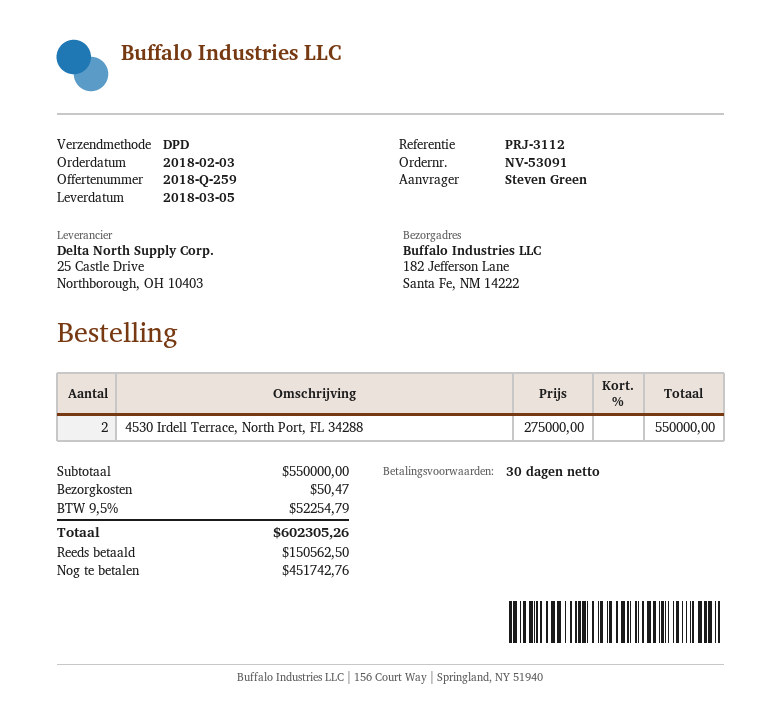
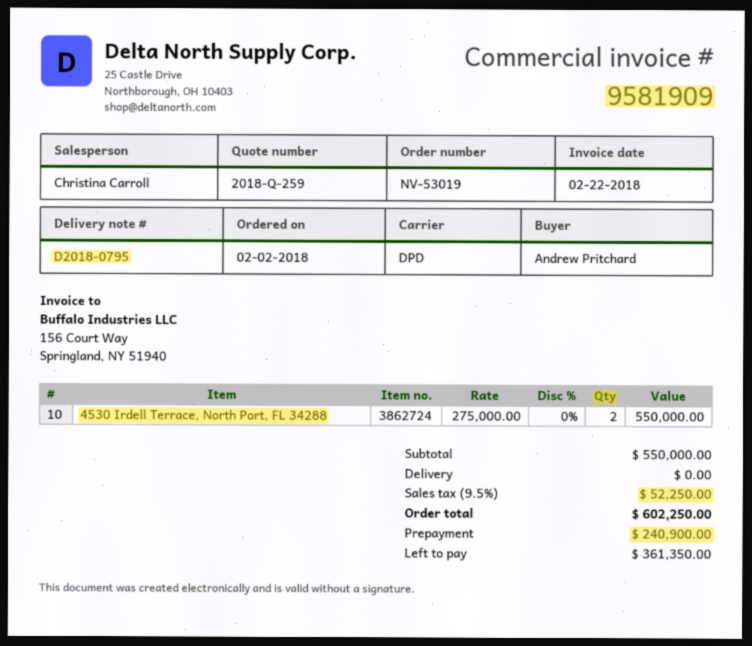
order number: NV-53091 -> NV-53019
order date: 2018-02-03 -> 2018-02-02
ordered by: Steven Green -> Andrew Pritchard
shipping: 50.47 -> 0.00
tax: 9.5% = 52254.79 -> 9.5% = 52250.00
total: 602305.26 -> 602250.00
deposit: 150562.50 -> 240900.00
balance: 451742.76 -> 361350.00

